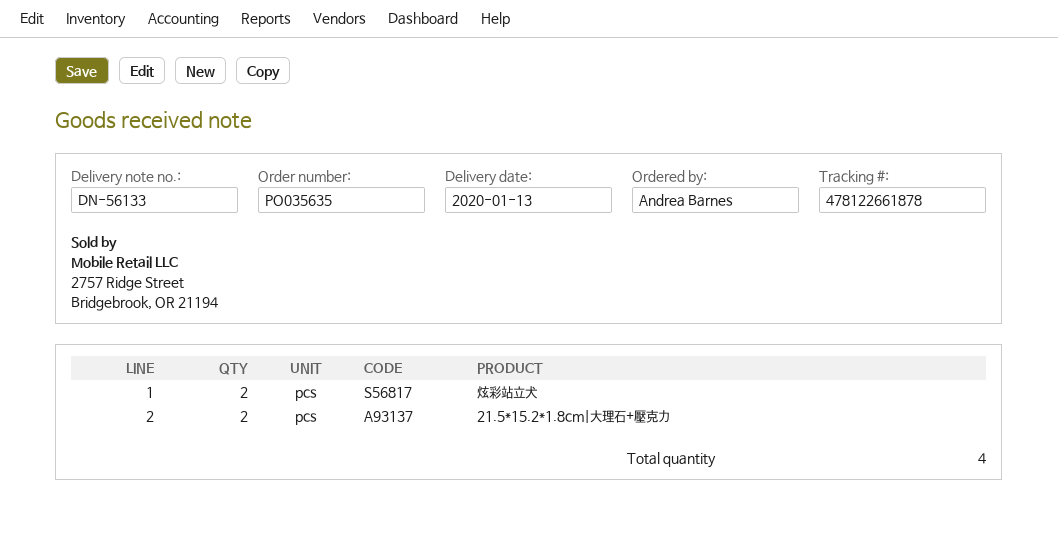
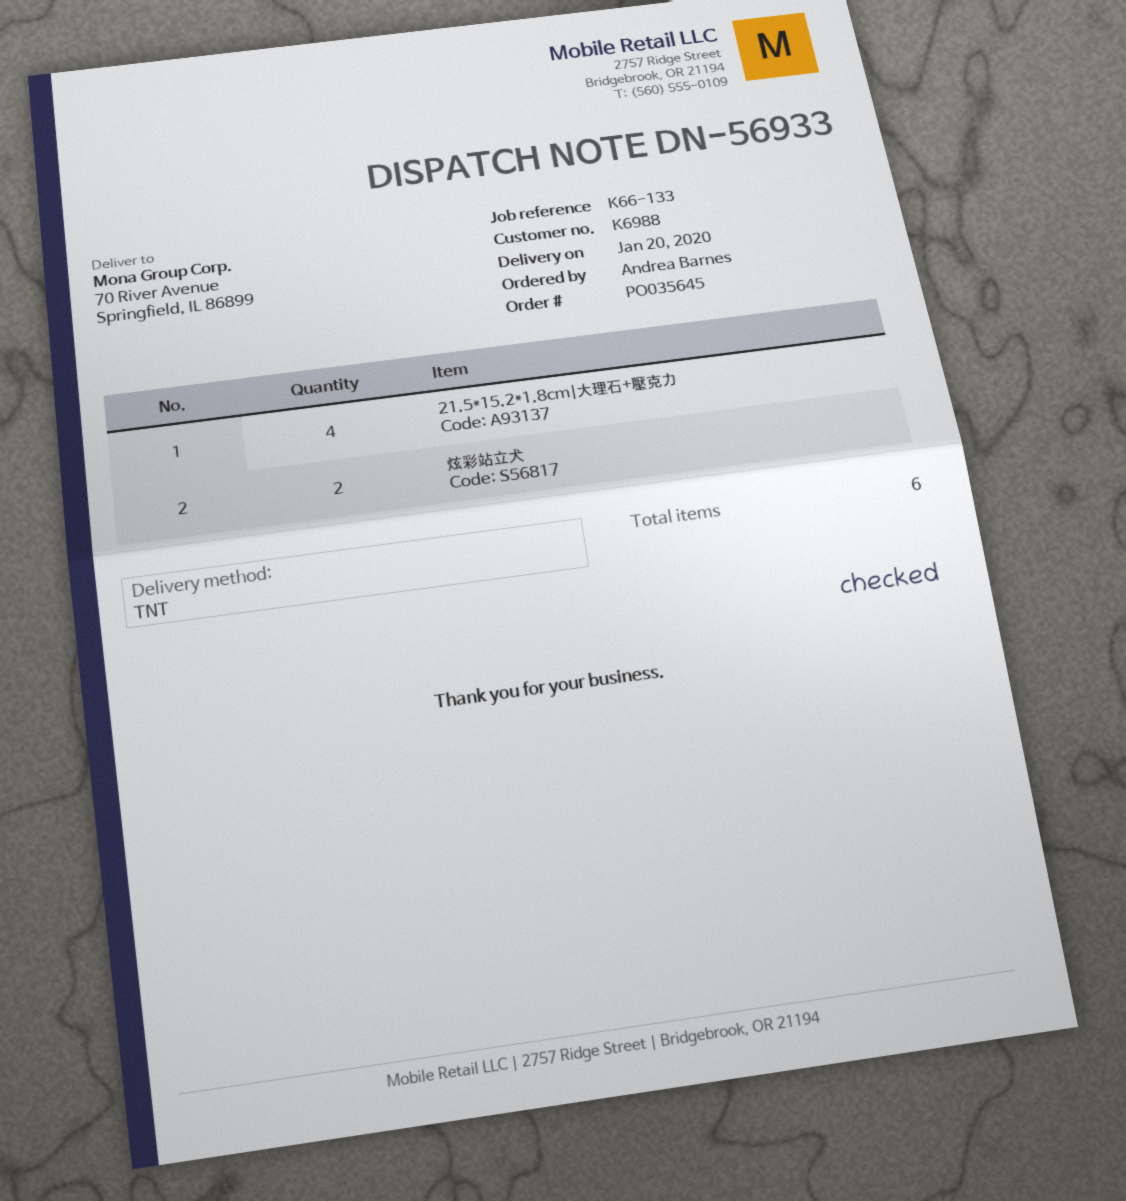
order number: PO035635 -> PO035645
delivery note number: DN-56133 -> DN-56933
delivery date: 2020-01-13 -> 2020-01-20
21.5*15.2*1.8cm|大理石+壓克力: 2 -> 4
total quantity: 4 -> 6

